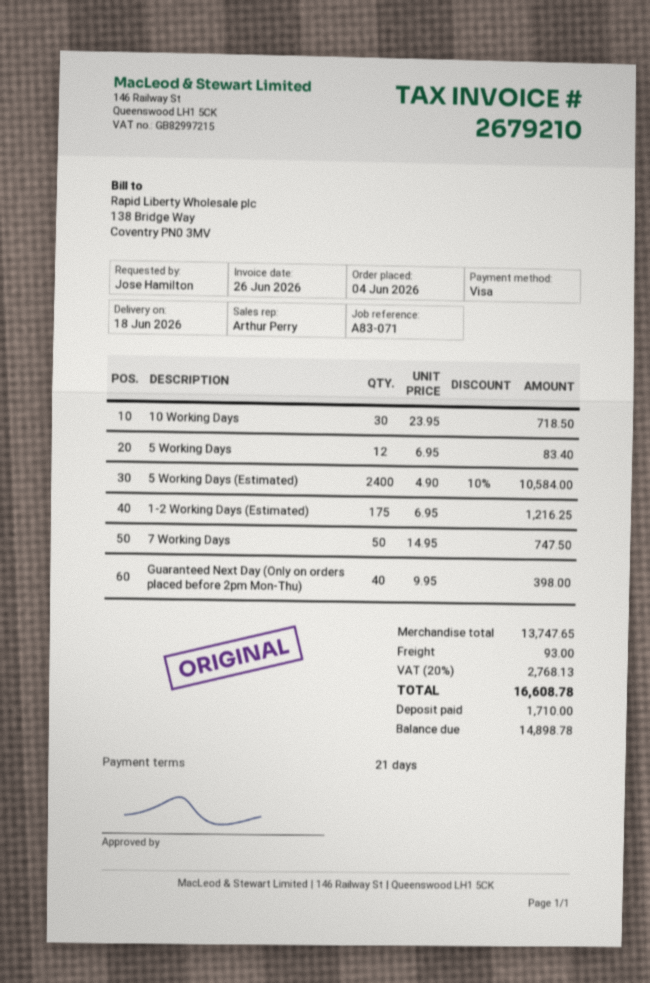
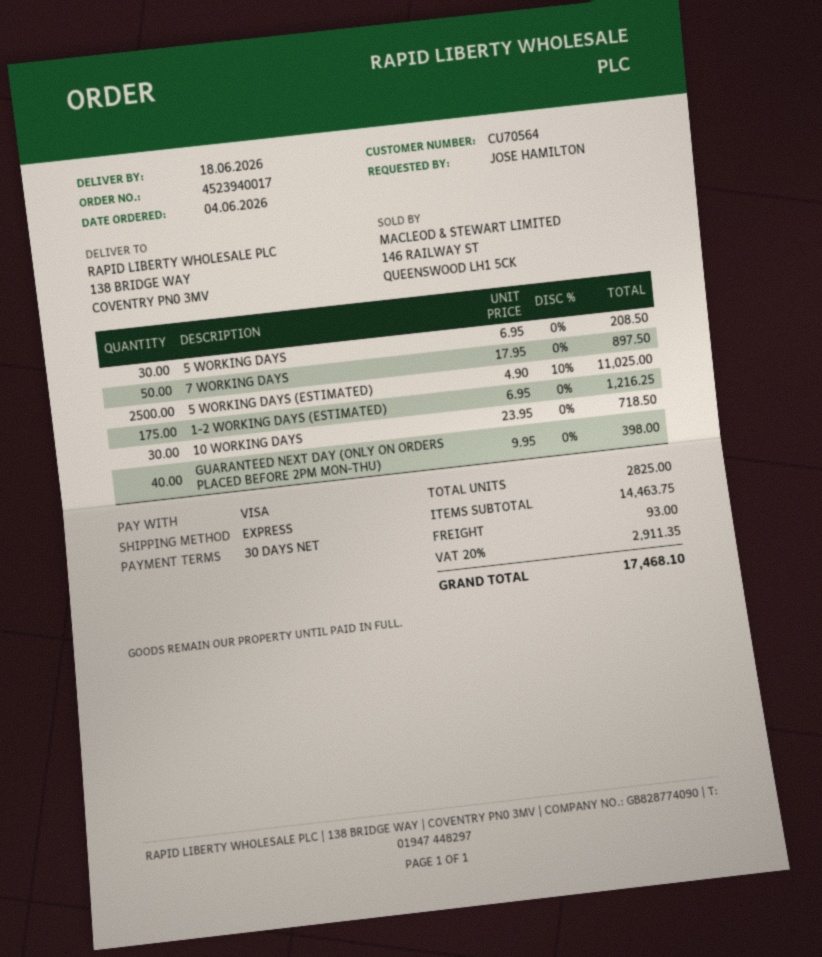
payment terms: 21 days -> 30 days
5 Working Days: 12 x 6.95 = 83.40 -> 30 x 6.95 = 208.50
5 Working Days (Estimated): 2400 x 4.90 - 10% = 10584.00 -> 2500 x 4.90 - 10% = 11025.00
7 Working Days: 50 x 14.95 = 747.50 -> 50 x 17.95 = 897.50
subtotal: 13747.65 -> 14463.75
tax: 20% = 2768.13 -> 20% = 2911.35
total: 16608.78 -> 17468.10

